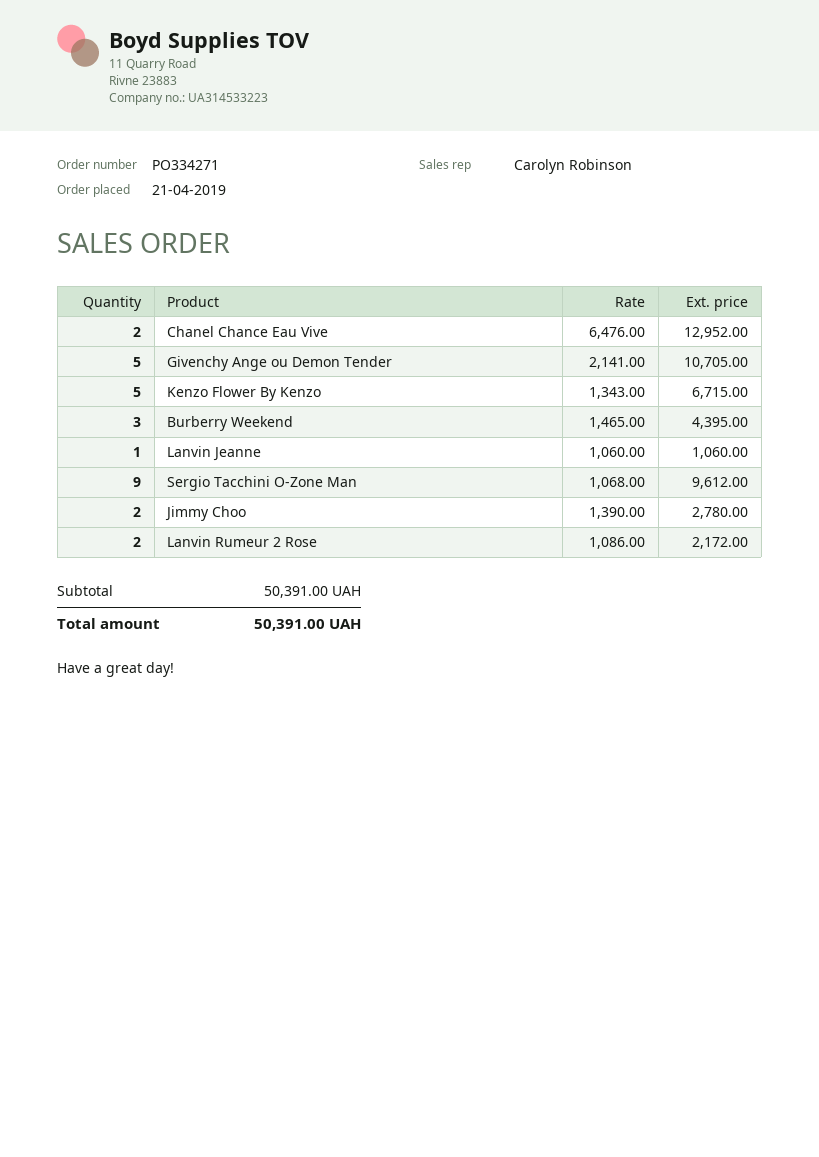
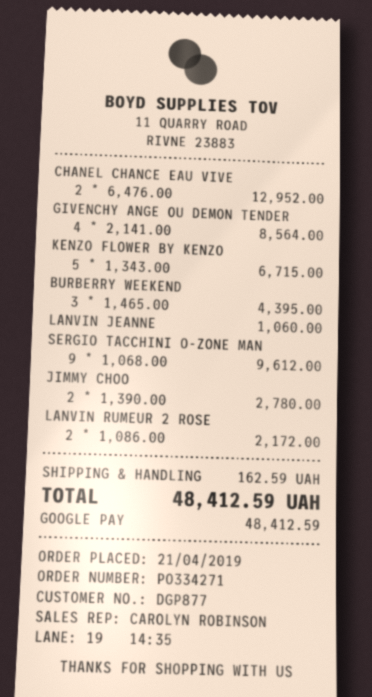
Givenchy Ange ou Demon Tender: 5 x 2141.00 = 10705.00 -> 4 x 2141.00 = 8564.00
shipping: none -> 162.59
total: 50391.00 -> 48412.59

